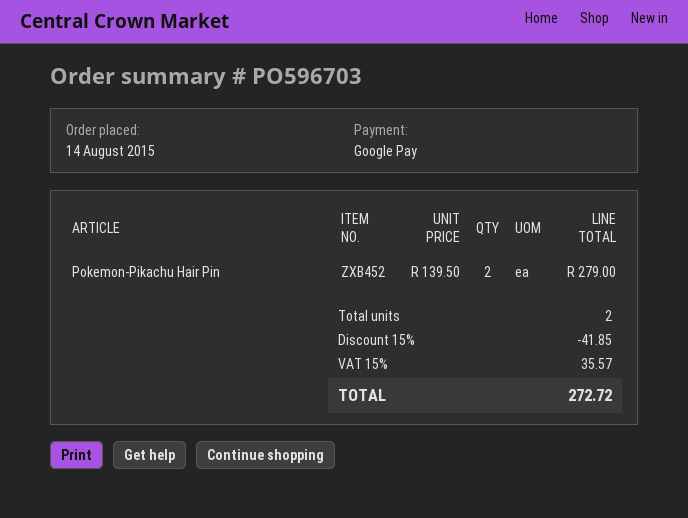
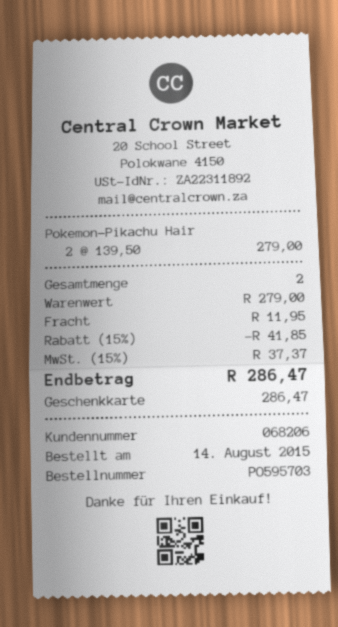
order number: PO596703 -> PO595703
payment method: Google Pay -> gift card
shipping: none -> 11.95
tax: 15% = 35.57 -> 15% = 37.37
total: 272.72 -> 286.47

